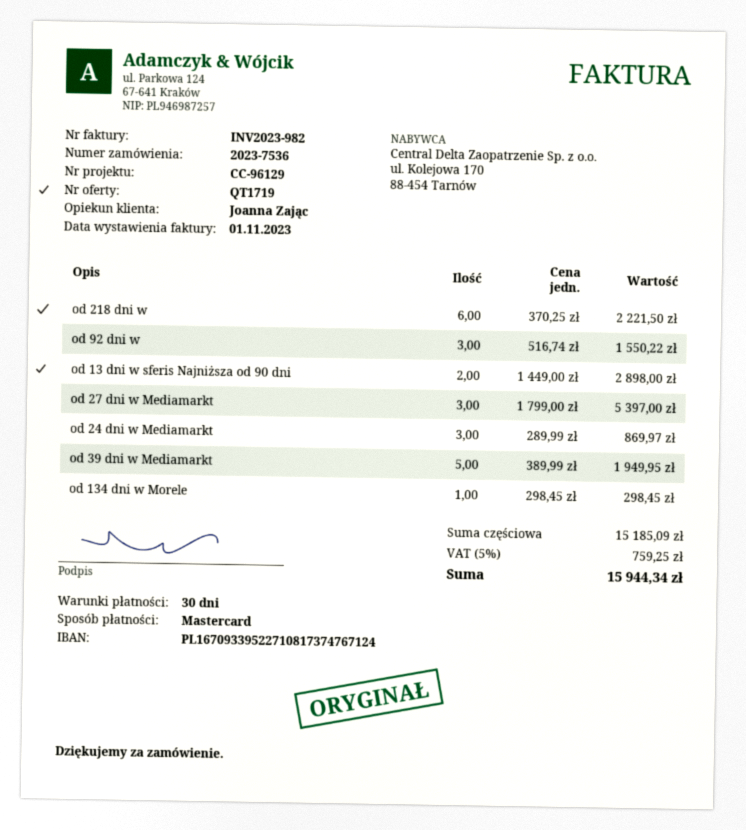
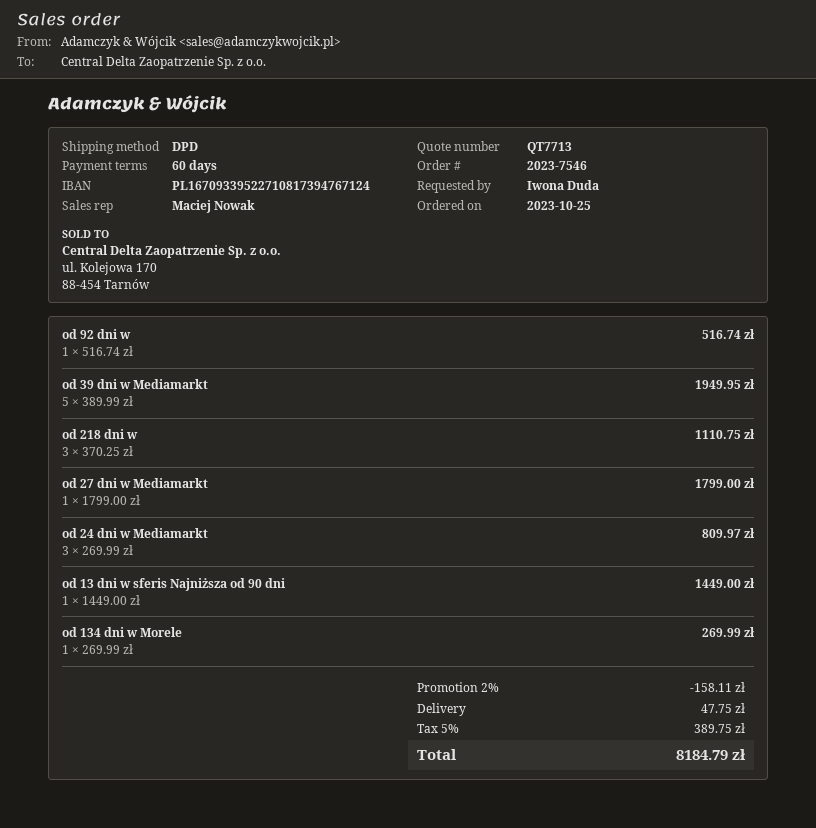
quote number: QT1719 -> QT7713
order number: 2023-7536 -> 2023-7546
payment terms: 30 days -> 60 days
sales rep: Joanna Zając -> Maciej Nowak
bank account: PL16709339522710817374767124 -> PL16709339522710817394767124
od 218 dni w: 6 x 370.25 = 2221.50 -> 3 x 370.25 = 1110.75
od 92 dni w: 3 x 516.74 = 1550.22 -> 1 x 516.74 = 516.74
od 13 dni w sferis Najniższa od 90 dni: 2 x 1449.00 = 2898.00 -> 1 x 1449.00 = 1449.00
od 27 dni w Mediamarkt: 3 x 1799.00 = 5397.00 -> 1 x 1799.00 = 1799.00
od 24 dni w Mediamarkt: 3 x 289.99 = 869.97 -> 3 x 269.99 = 809.97
od 134 dni w Morele: 1 x 298.45 = 298.45 -> 1 x 269.99 = 269.99
discount: none -> 2% = 158.11
shipping: none -> 47.75
tax: 5% = 759.25 -> 5% = 389.75
total: 15944.34 -> 8184.79

